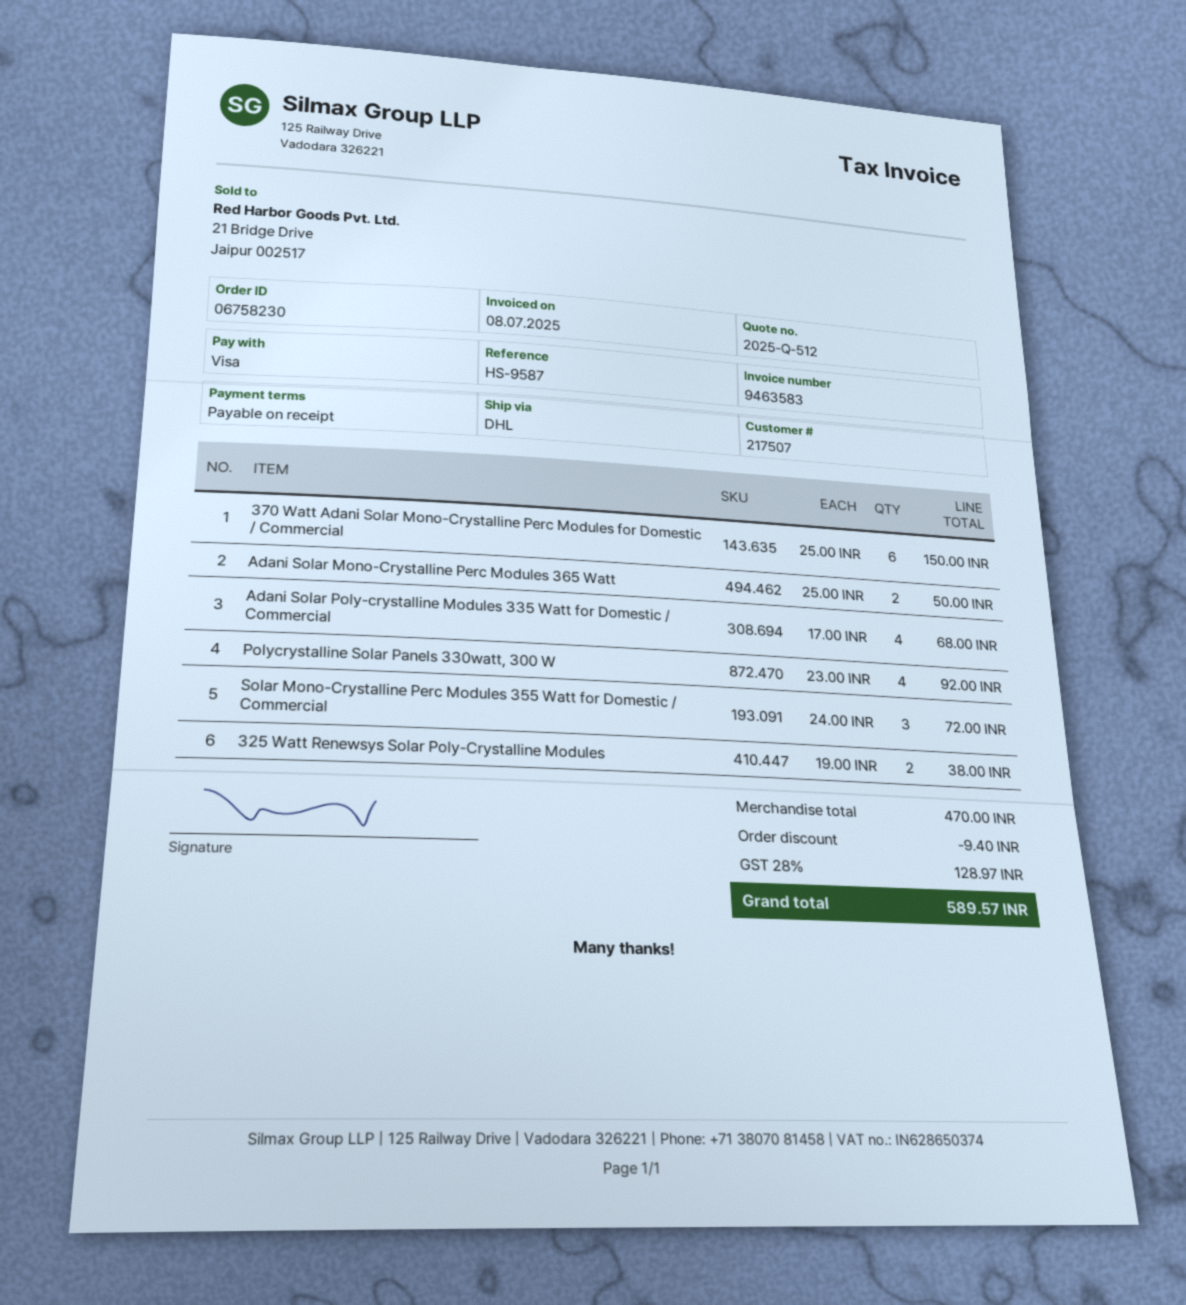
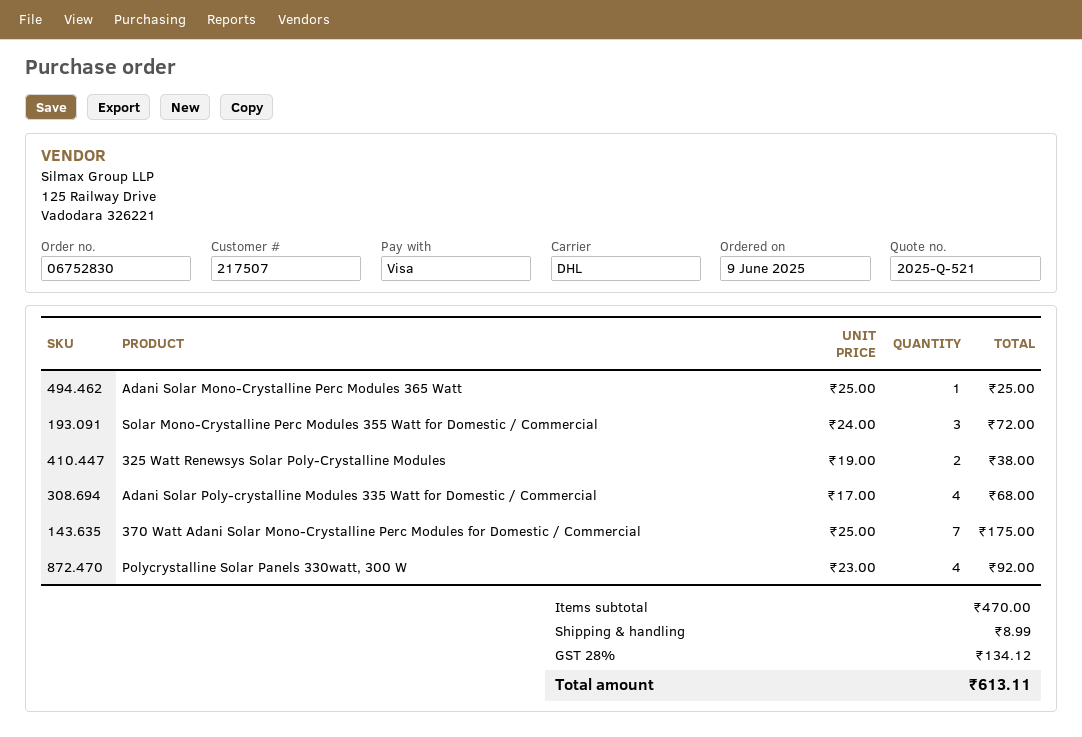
quote number: 2025-Q-512 -> 2025-Q-521
order number: 06758230 -> 06752830
370 Watt Adani Solar Mono-Crystalline Perc Modules for Domestic / Commercial: 6 x 25.00 = 150.00 -> 7 x 25.00 = 175.00
Adani Solar Mono-Crystalline Perc Modules 365 Watt: 2 x 25.00 = 50.00 -> 1 x 25.00 = 25.00
discount: 9.40 -> none
shipping: none -> 8.99
tax: 28% = 128.97 -> 28% = 134.12
total: 589.57 -> 613.11

